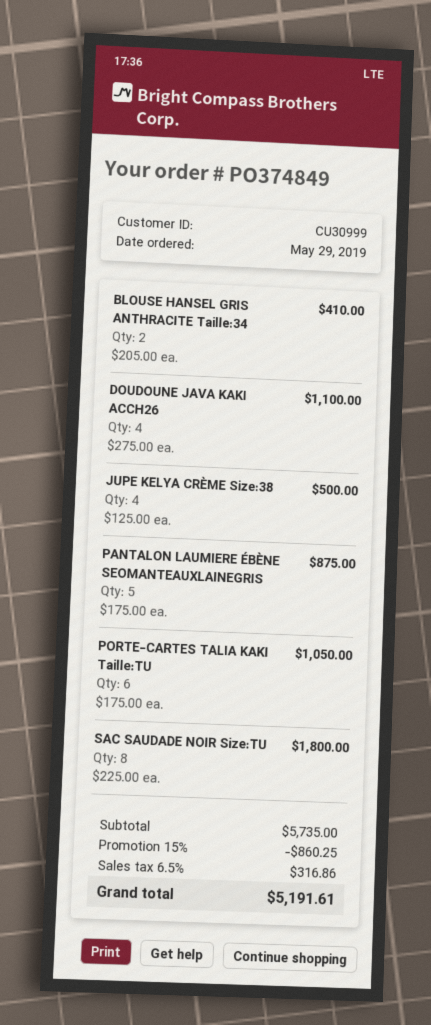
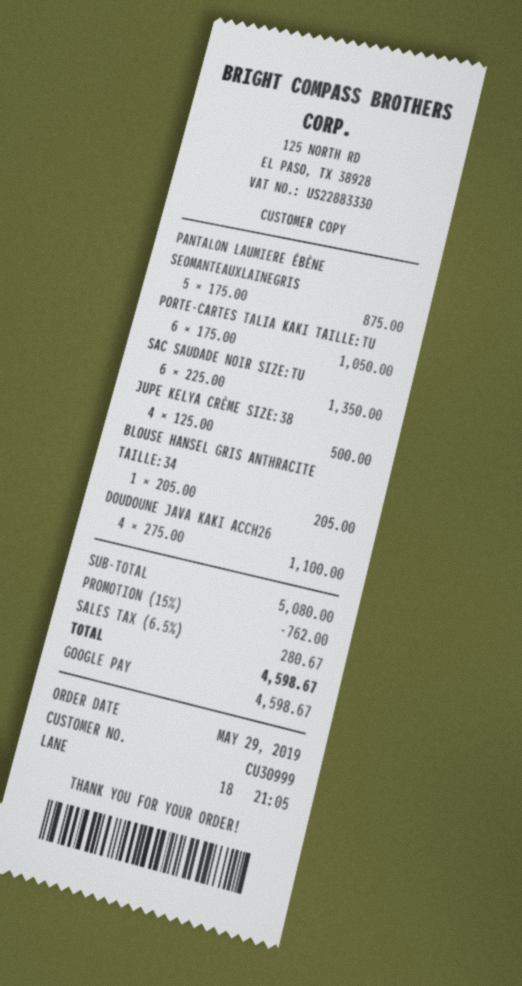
BLOUSE HANSEL GRIS ANTHRACITE Taille:34: 2 x 205.00 = 410.00 -> 1 x 205.00 = 205.00
SAC SAUDADE NOIR Size:TU: 8 x 225.00 = 1800.00 -> 6 x 225.00 = 1350.00
subtotal: 5735.00 -> 5080.00
discount: 15% = 860.25 -> 15% = 762.00
tax: 6.5% = 316.86 -> 6.5% = 280.67
total: 5191.61 -> 4598.67

